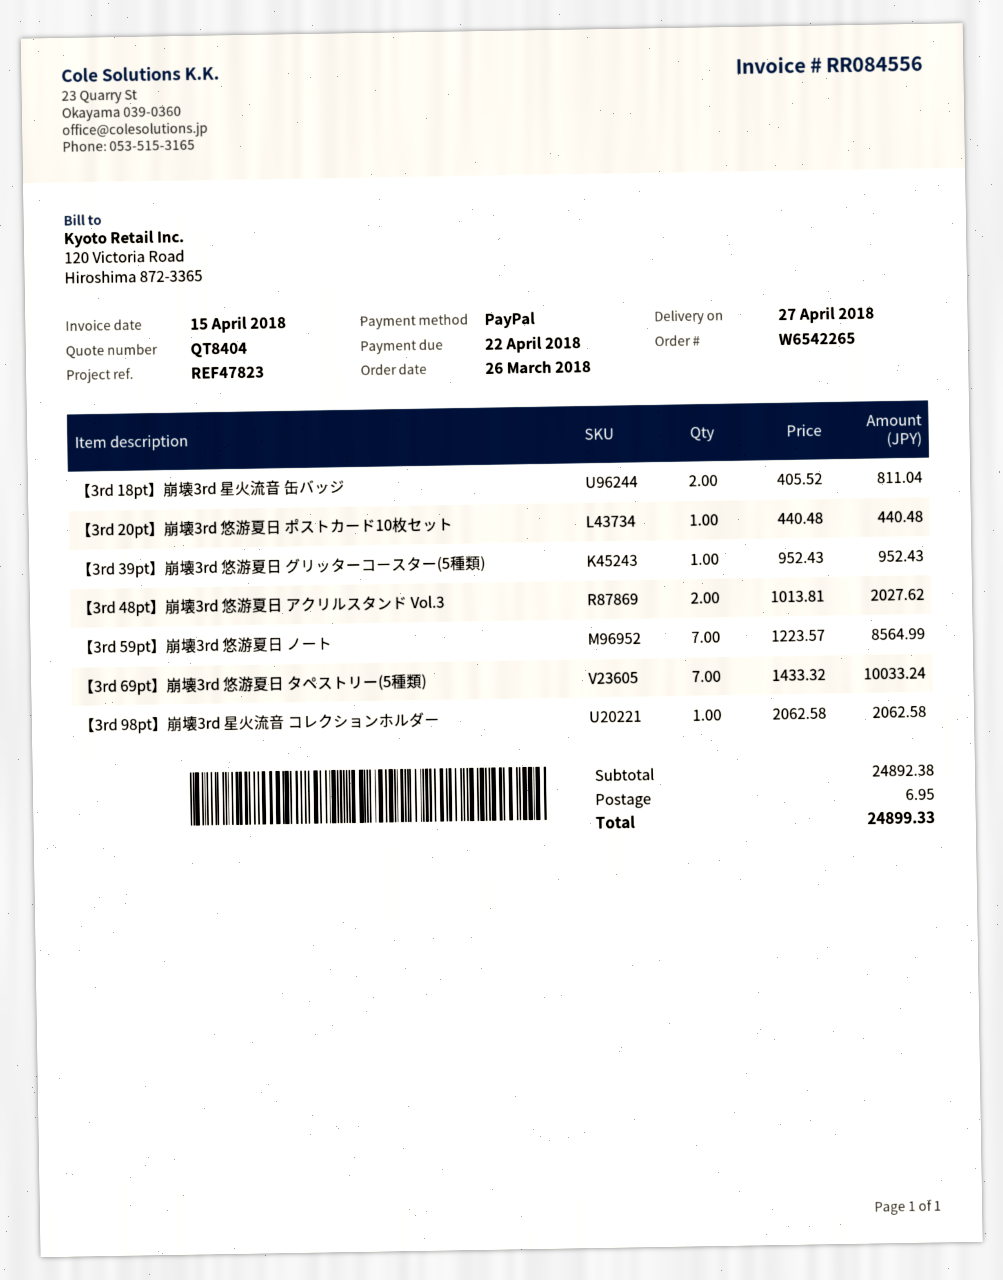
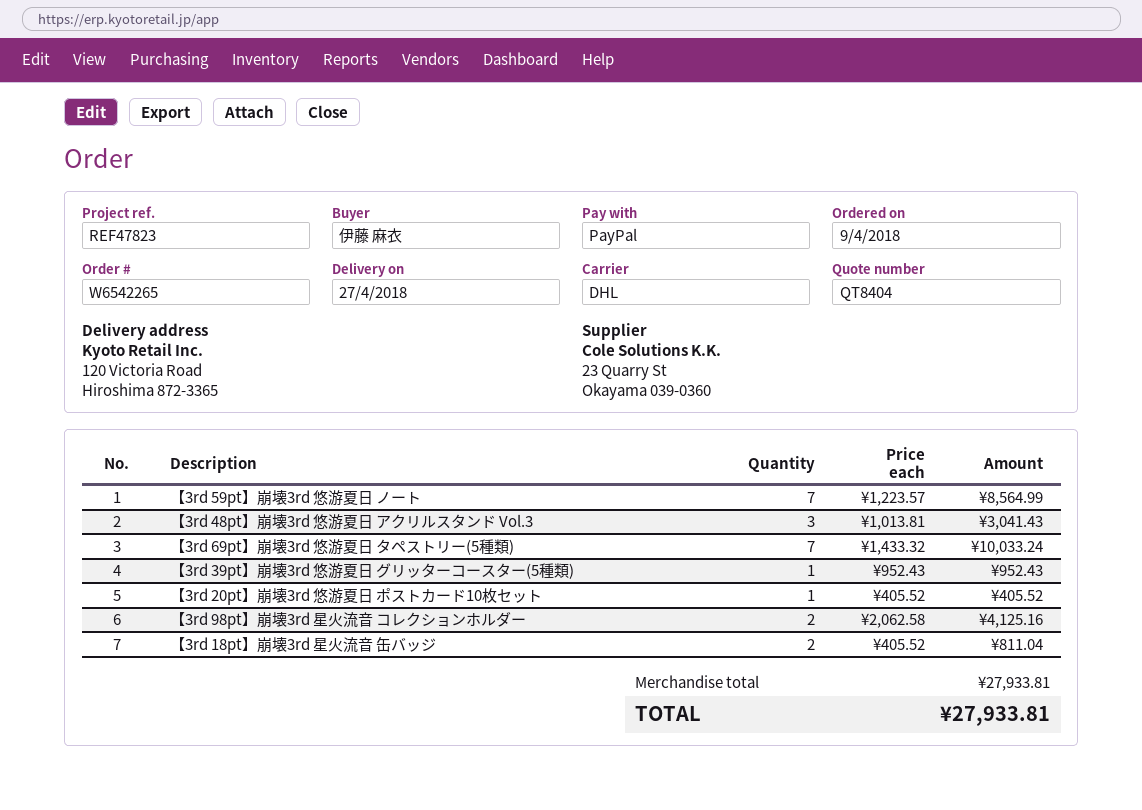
order date: 2018-03-26 -> 2018-04-09
【3rd 20pt】崩壊3rd 悠游夏日 ポストカード10枚セット: 1 x 440.48 = 440.48 -> 1 x 405.52 = 405.52
【3rd 48pt】崩壊3rd 悠游夏日 アクリルスタンド Vol.3: 2 x 1013.81 = 2027.62 -> 3 x 1013.81 = 3041.43
【3rd 98pt】崩壊3rd 星火流音 コレクションホルダー: 1 x 2062.58 = 2062.58 -> 2 x 2062.58 = 4125.16
subtotal: 24892.38 -> 27933.81
shipping: 6.95 -> none
total: 24899.33 -> 27933.81

